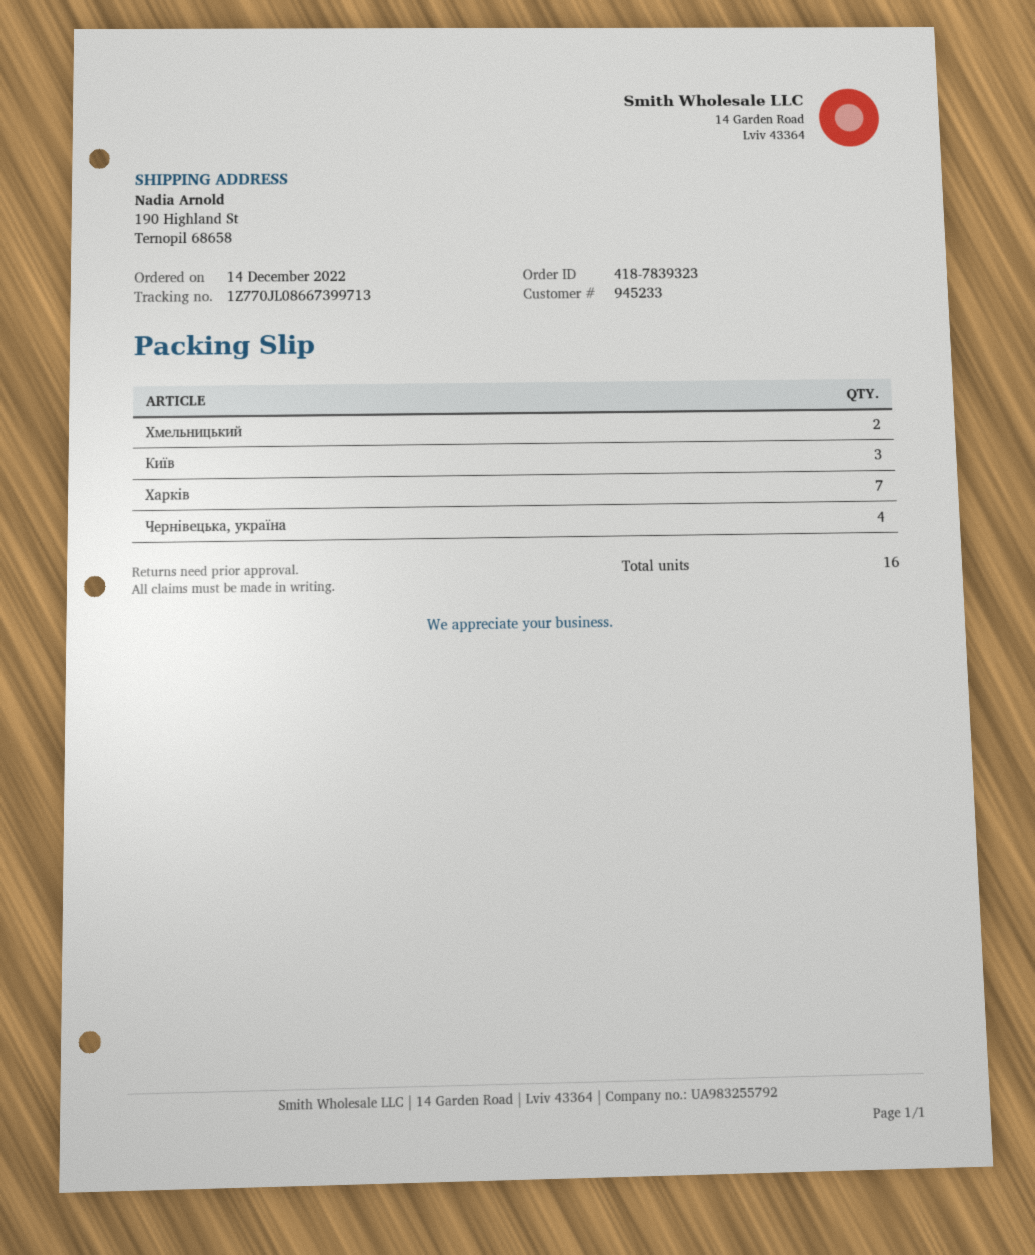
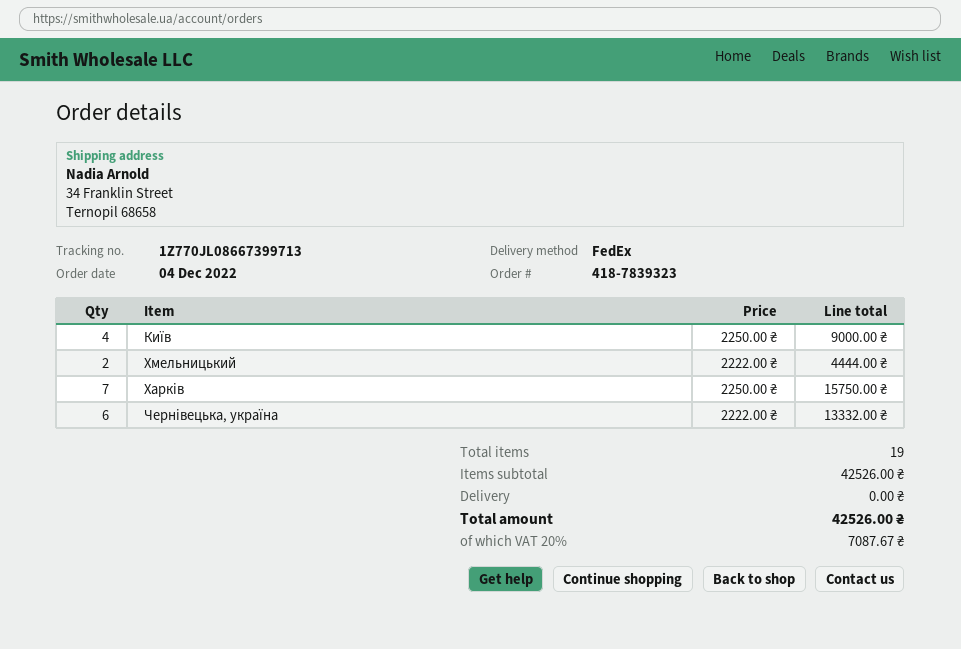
order date: 2022-12-14 -> 2022-12-04
ship to: 190 Highland St, Ternopil 68658 -> 34 Franklin Street, Ternopil 68658
Київ: 3 -> 4
Чернівецька, україна: 4 -> 6
total quantity: 16 -> 19

